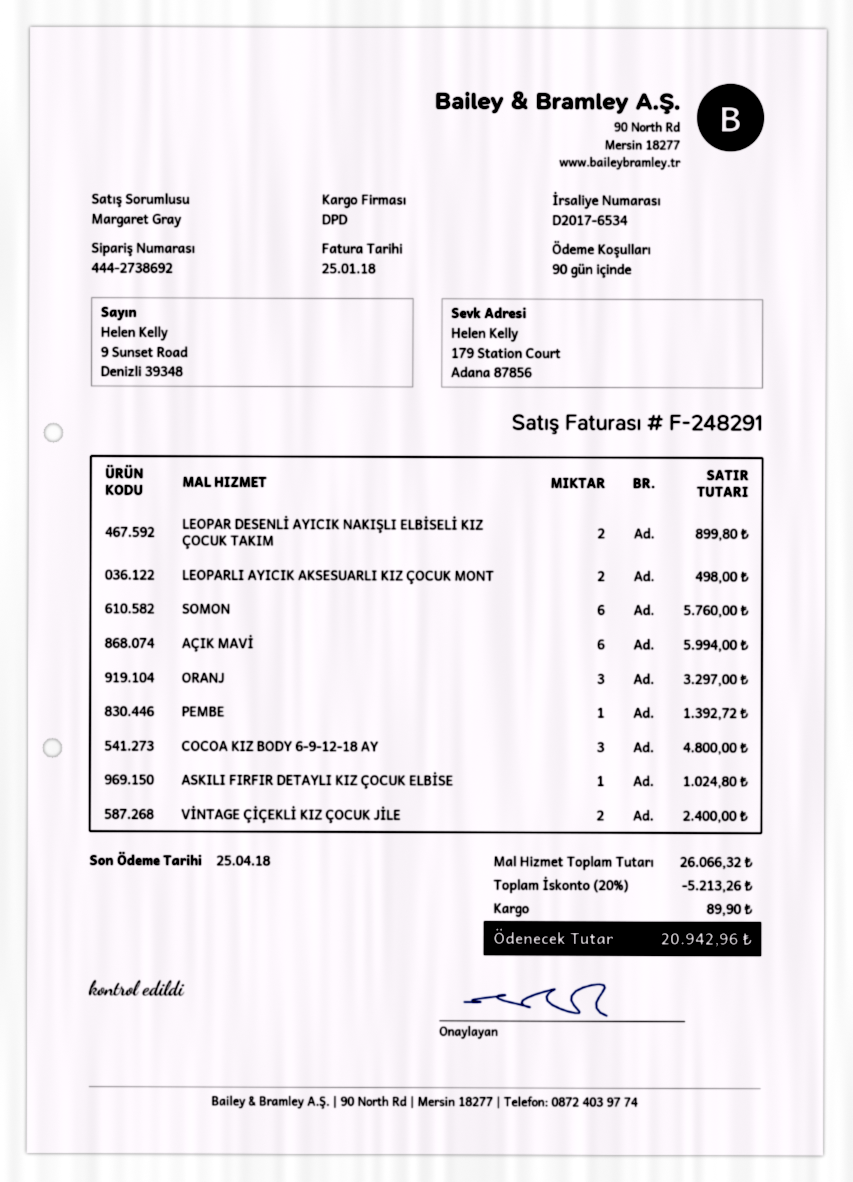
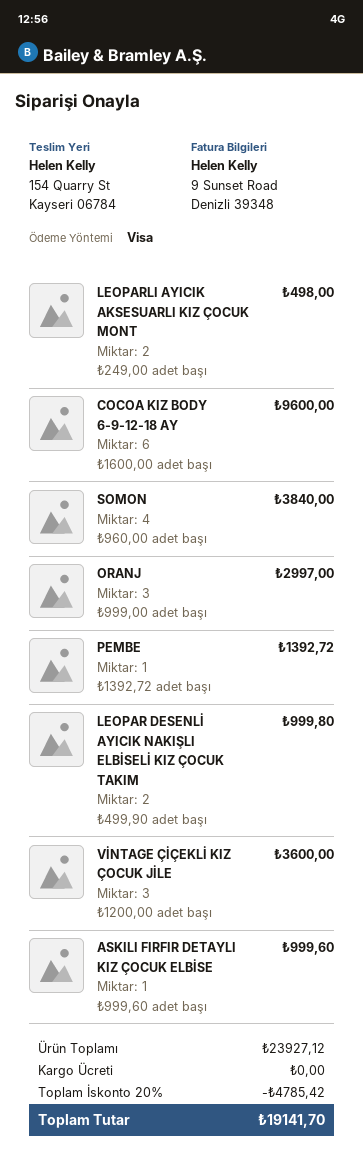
ship to: 179 Station Court, Adana 87856 -> 154 Quarry St, Kayseri 06784
LEOPAR DESENLİ AYICIK NAKIŞLI ELBİSELİ KIZ ÇOCUK TAKIM: 2 for 899.80 -> 2 for 999.80
SOMON: 6 for 5760.00 -> 4 for 3840.00
AÇIK MAVİ: 6 for 5994.00 -> none
ORANJ: 3 for 3297.00 -> 3 for 2997.00
COCOA KIZ BODY 6-9-12-18 AY: 3 for 4800.00 -> 6 for 9600.00
ASKILI FIRFIR DETAYLI KIZ ÇOCUK ELBİSE: 1 for 1024.80 -> 1 for 999.60
VİNTAGE ÇİÇEKLİ KIZ ÇOCUK JİLE: 2 for 2400.00 -> 3 for 3600.00
subtotal: 26066.32 -> 23927.12
discount: 20% = 5213.26 -> 20% = 4785.42
shipping: 89.90 -> 0.00
total: 20942.96 -> 19141.70

